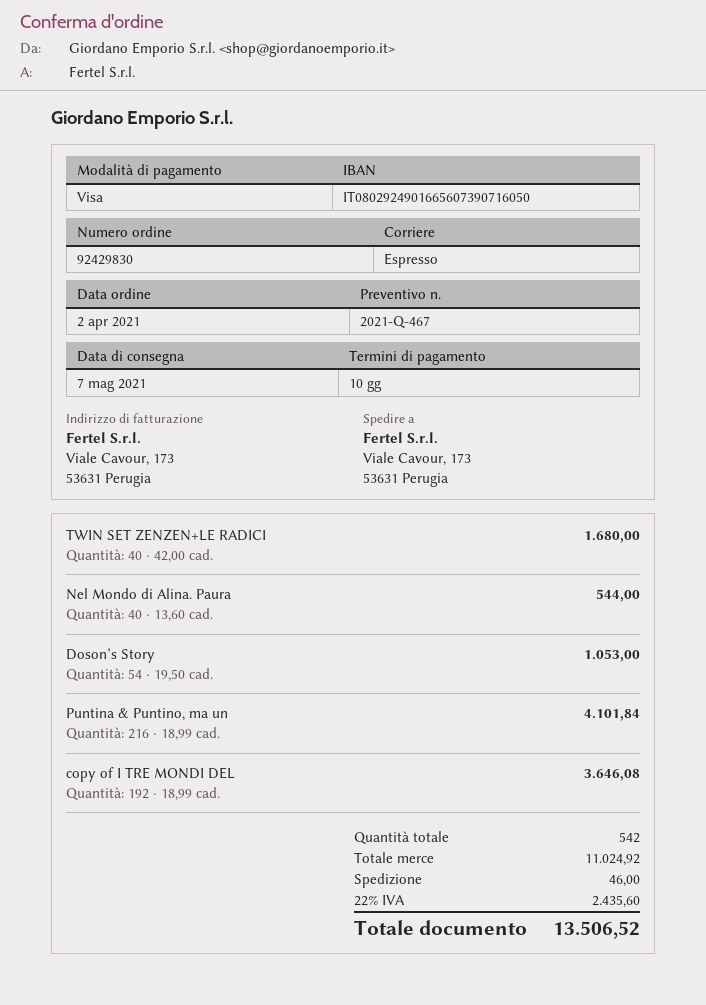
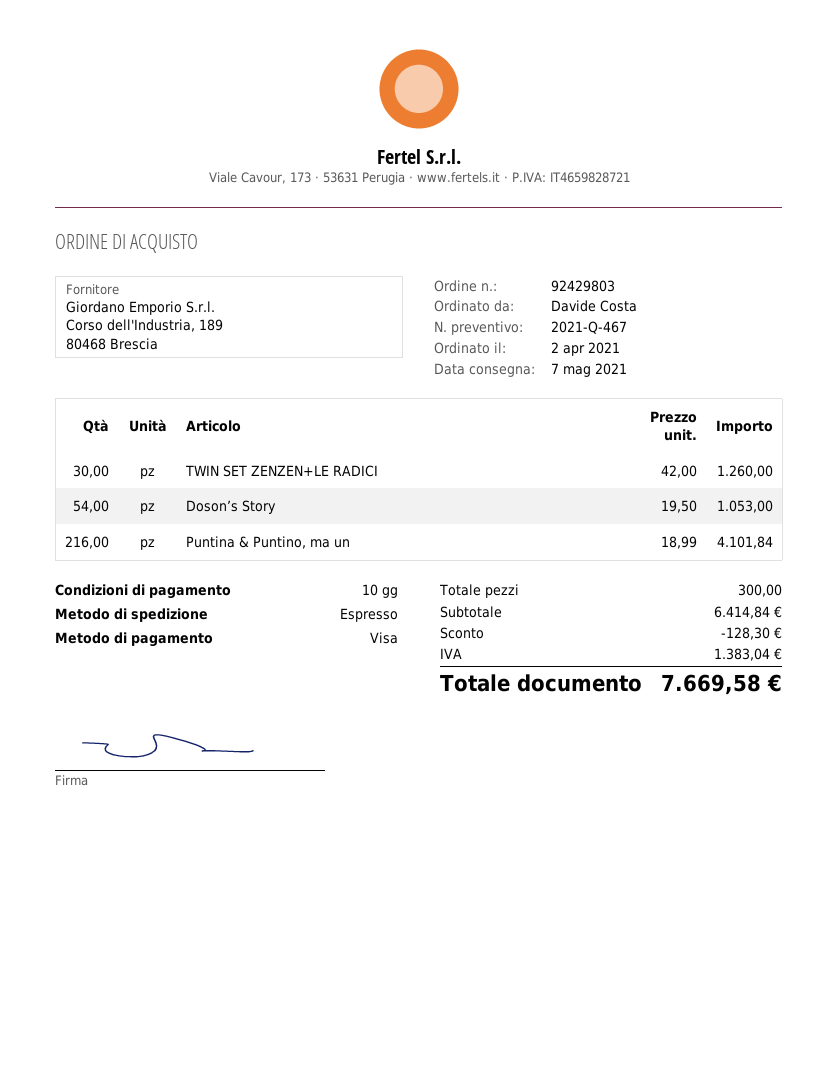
order number: 92429830 -> 92429803
TWIN SET ZENZEN+LE RADICI: 40 x 42.00 = 1680.00 -> 30 x 42.00 = 1260.00
Nel Mondo di Alina. Paura: 40 x 13.60 = 544.00 -> none
copy of I TRE MONDI DEL: 192 x 18.99 = 3646.08 -> none
total quantity: 542 -> 300
subtotal: 11024.92 -> 6414.84
discount: none -> 128.30
shipping: 46.00 -> none
tax: 2435.60 -> 1383.04
total: 13506.52 -> 7669.58

